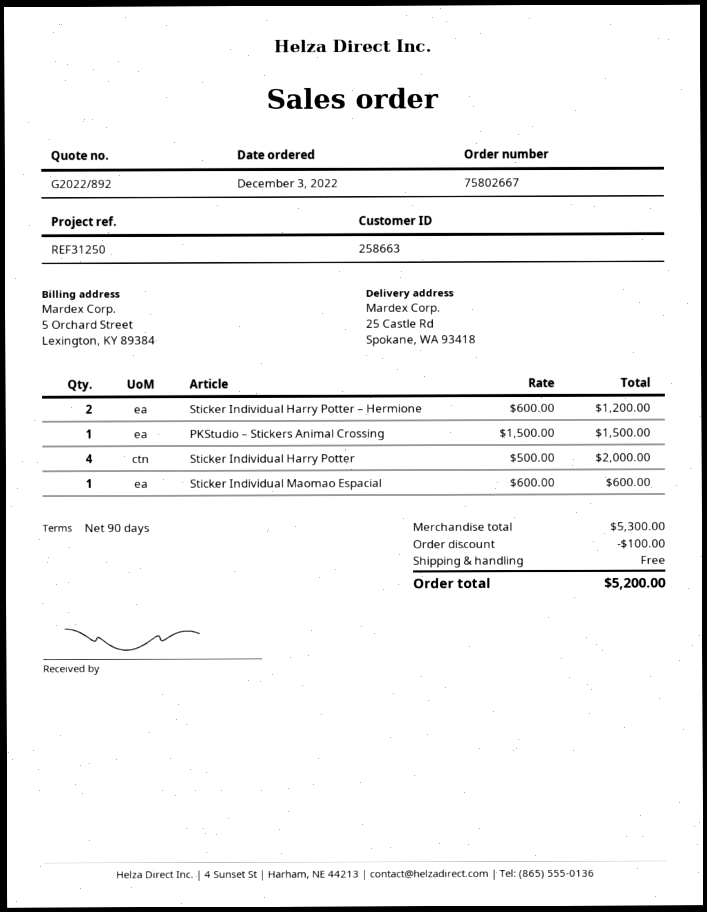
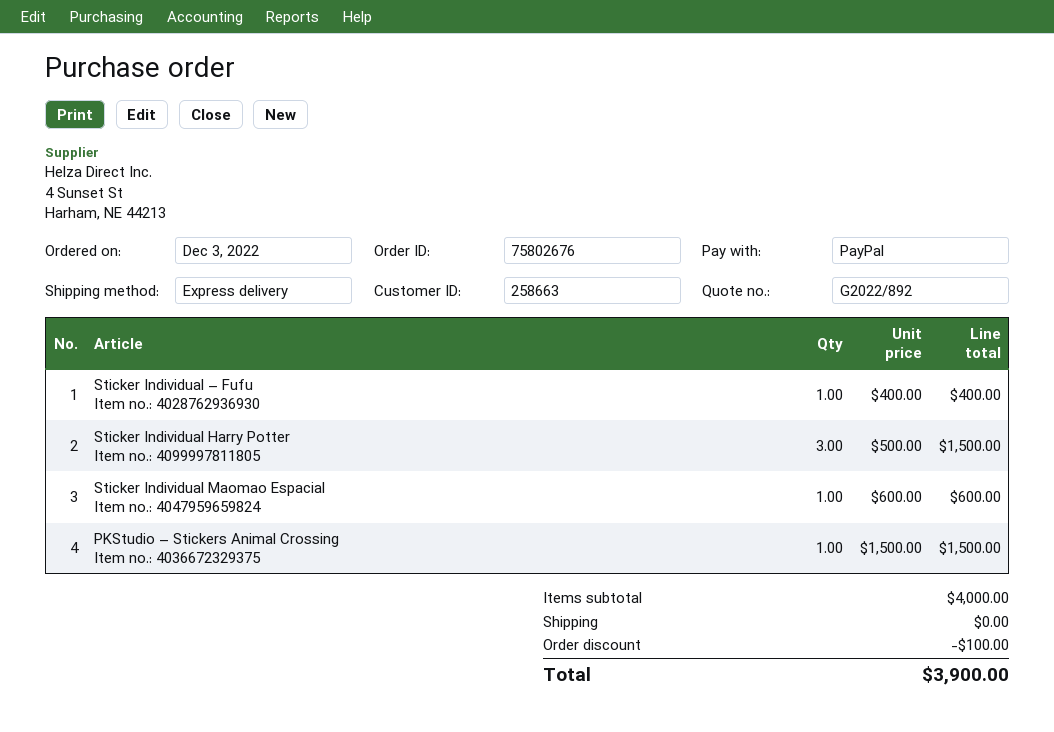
order number: 75802667 -> 75802676
Sticker Individual Harry Potter – Hermione: 2 x 600.00 = 1200.00 -> none
Sticker Individual Harry Potter: 4 x 500.00 = 2000.00 -> 3 x 500.00 = 1500.00
Sticker Individual – Fufu: none -> 1 x 400.00 = 400.00
subtotal: 5300.00 -> 4000.00
total: 5200.00 -> 3900.00

